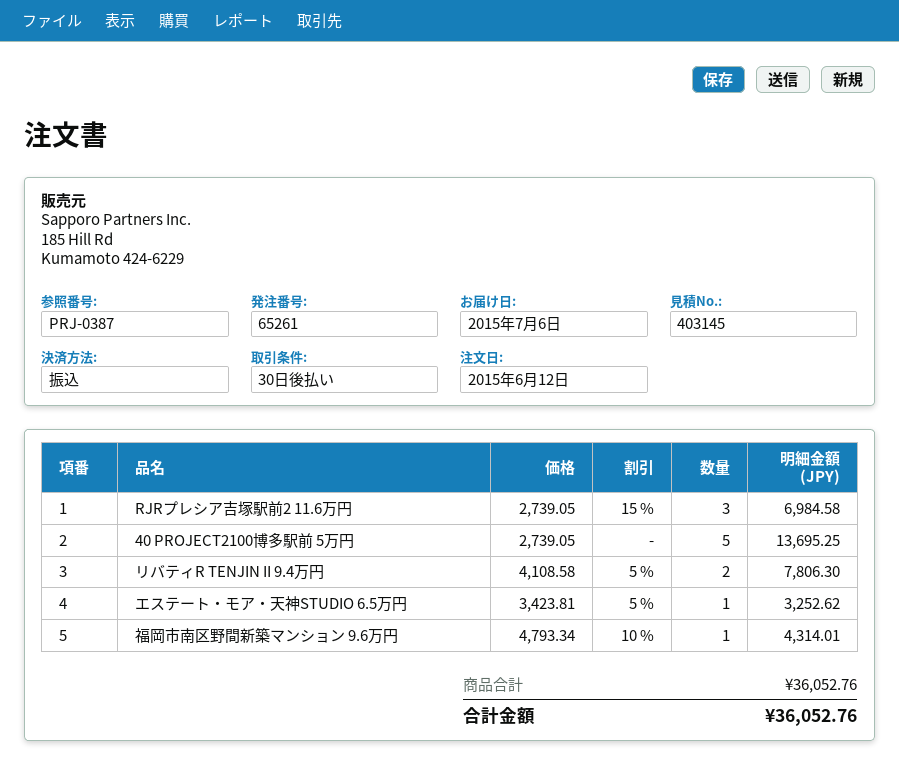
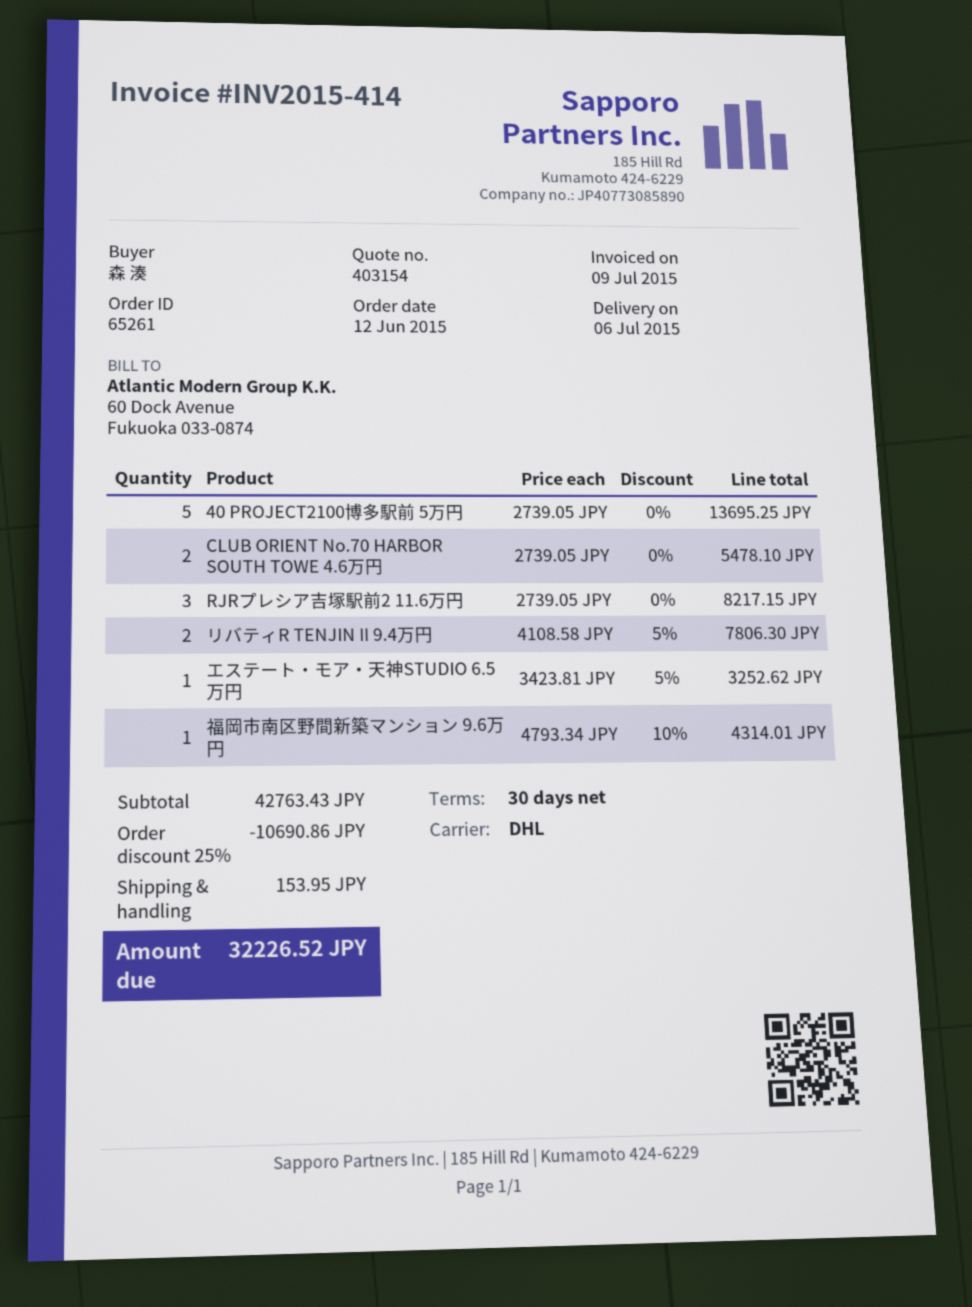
quote number: 403145 -> 403154
RJRプレシア吉塚駅前2 11.6万円: 3 x 2739.05 - 15% = 6984.58 -> 3 x 2739.05 = 8217.15
CLUB ORIENT No.70 HARBOR SOUTH TOWE 4.6万円: none -> 2 x 2739.05 = 5478.10
subtotal: 36052.76 -> 42763.43
discount: none -> 25% = 10690.86
shipping: none -> 153.95
total: 36052.76 -> 32226.52

